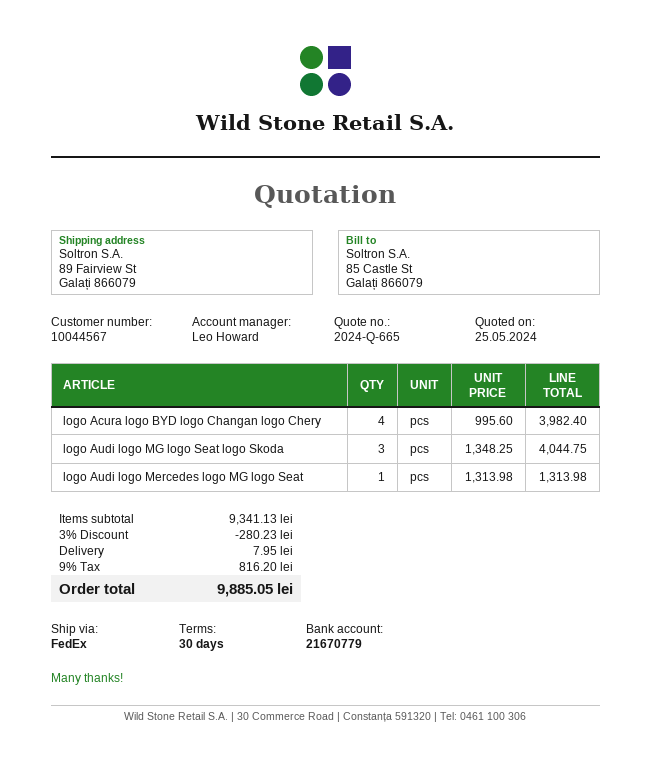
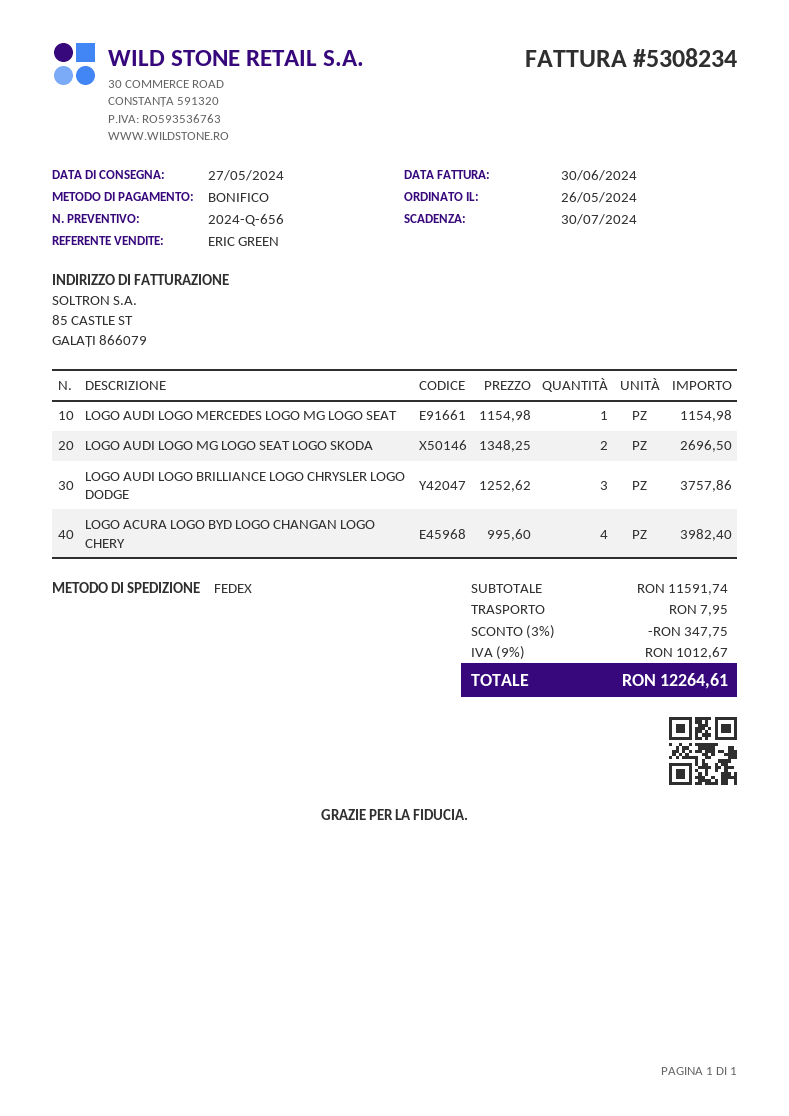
quote number: 2024-Q-665 -> 2024-Q-656
sales rep: Leo Howard -> ERIC GREEN
logo Audi logo MG logo Seat logo Skoda: 3 x 1348.25 = 4044.75 -> 2 x 1348.25 = 2696.50
logo Audi logo Mercedes logo MG logo Seat: 1 x 1313.98 = 1313.98 -> 1 x 1154.98 = 1154.98
LOGO AUDI LOGO BRILLIANCE LOGO CHRYSLER LOGO DODGE: none -> 3 x 1252.62 = 3757.86
subtotal: 9341.13 -> 11591.74
discount: 3% = 280.23 -> 3% = 347.75
tax: 9% = 816.20 -> 9% = 1012.67
total: 9885.05 -> 12264.61

